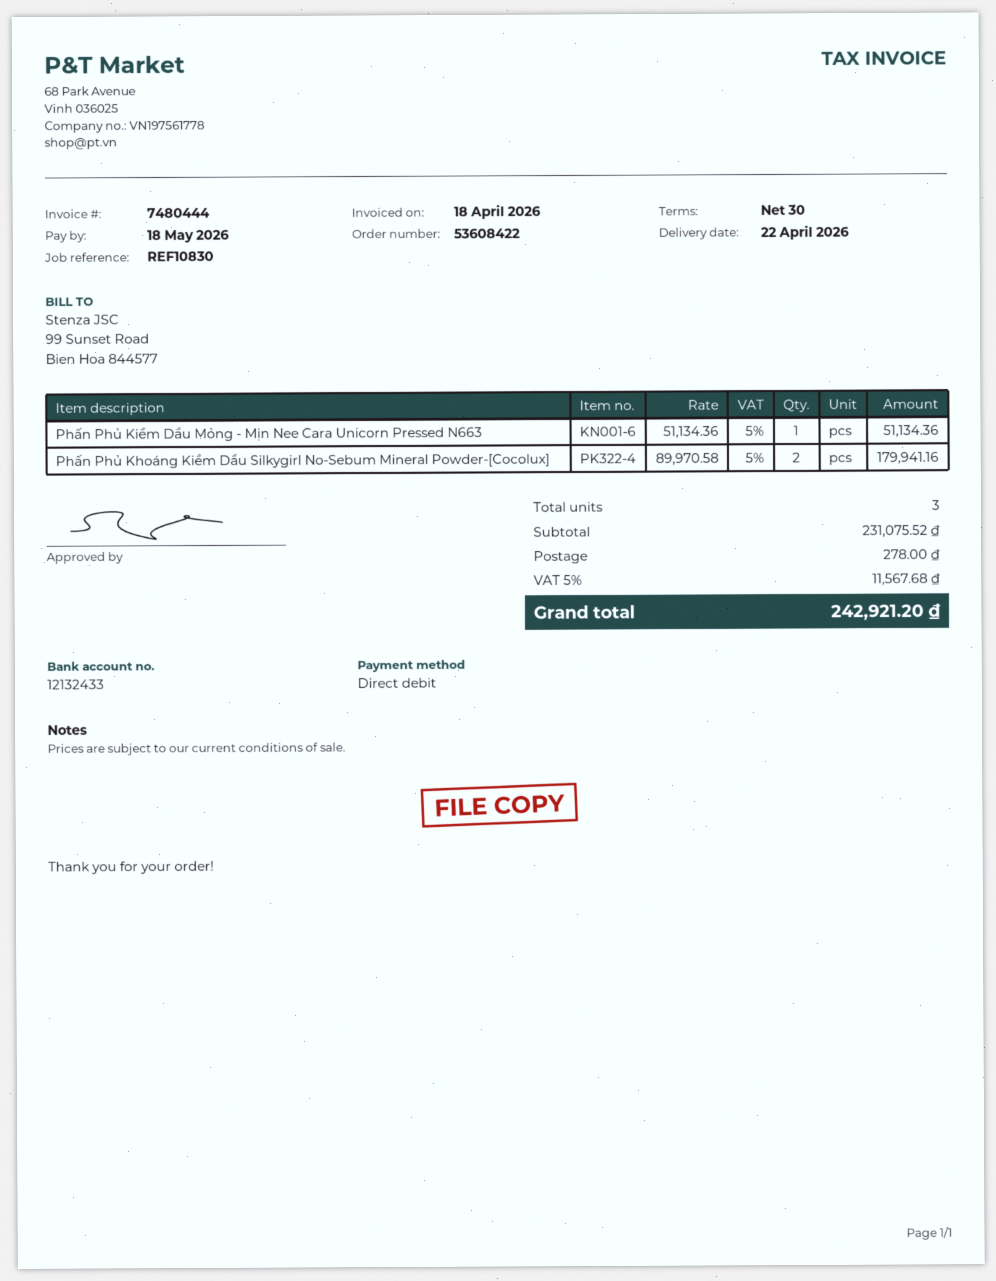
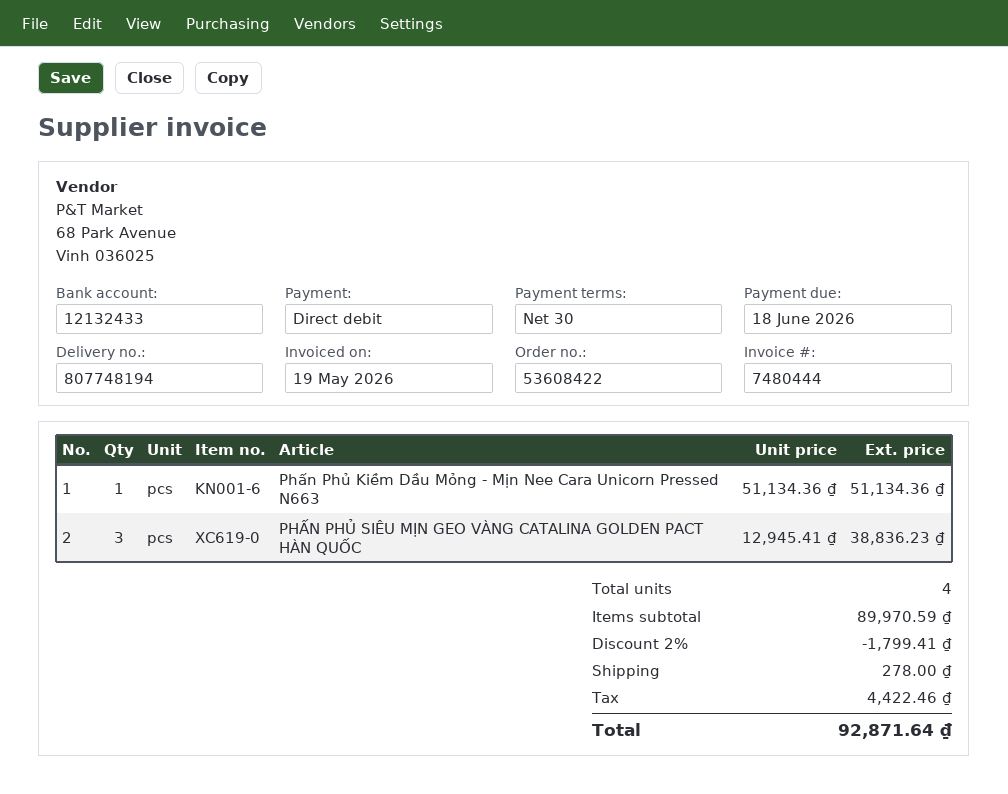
invoice date: 2026-04-18 -> 2026-05-19
due date: 2026-05-18 -> 2026-06-18
Phấn Phủ Khoáng Kiềm Dầu Silkygirl No-Sebum Mineral Powder-[Cocolux]: 2 x 89970.58 = 179941.16 -> none
PHẤN PHỦ SIÊU MỊN GEO VÀNG CATALINA GOLDEN PACT HÀN QUỐC: none -> 3 x 12945.41 = 38836.23
total quantity: 3 -> 4
subtotal: 231075.52 -> 89970.59
discount: none -> 2% = 1799.41
tax: 11567.68 -> 4422.46
total: 242921.20 -> 92871.64

